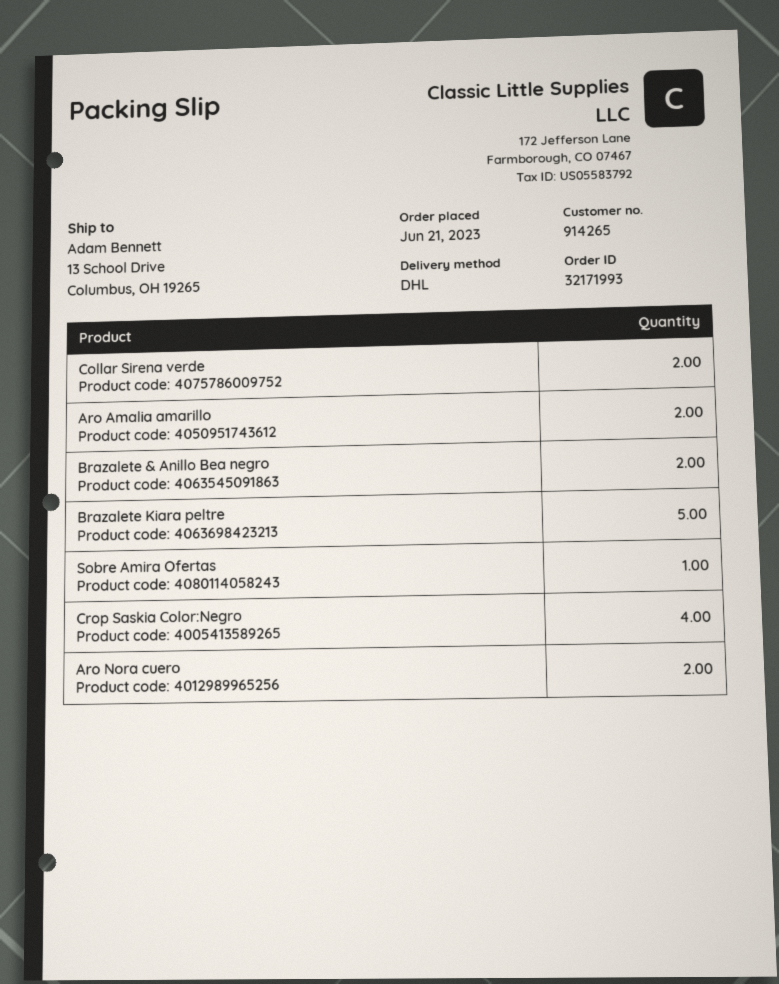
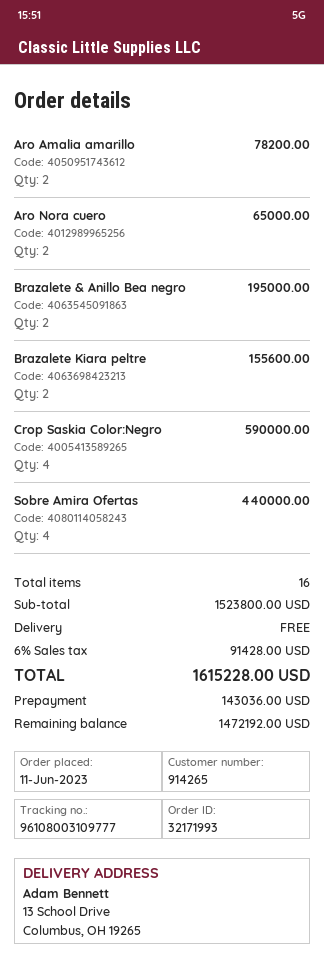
order date: 2023-06-21 -> 2023-06-11
Collar Sirena verde: 2 -> none
Brazalete Kiara peltre: 5 -> 2
Sobre Amira Ofertas: 1 -> 4

